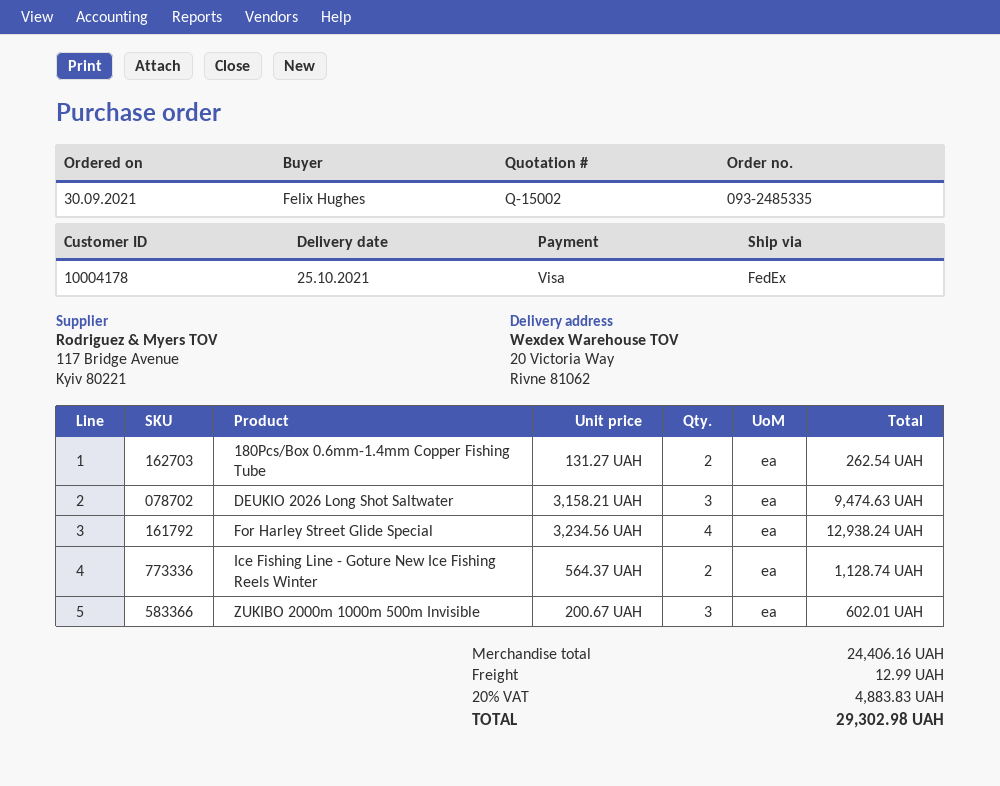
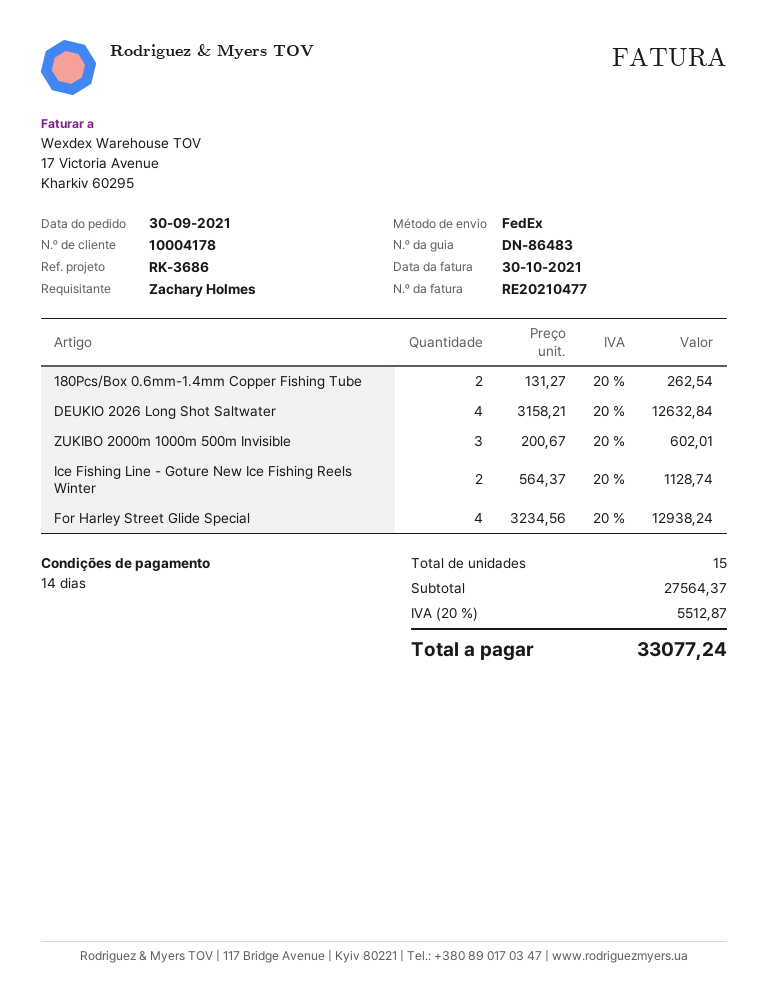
ordered by: Felix Hughes -> Zachary Holmes
DEUKIO 2026 Long Shot Saltwater: 3 x 3158.21 = 9474.63 -> 4 x 3158.21 = 12632.84
subtotal: 24406.16 -> 27564.37
shipping: 12.99 -> none
tax: 20% = 4883.83 -> 20% = 5512.87
total: 29302.98 -> 33077.24

